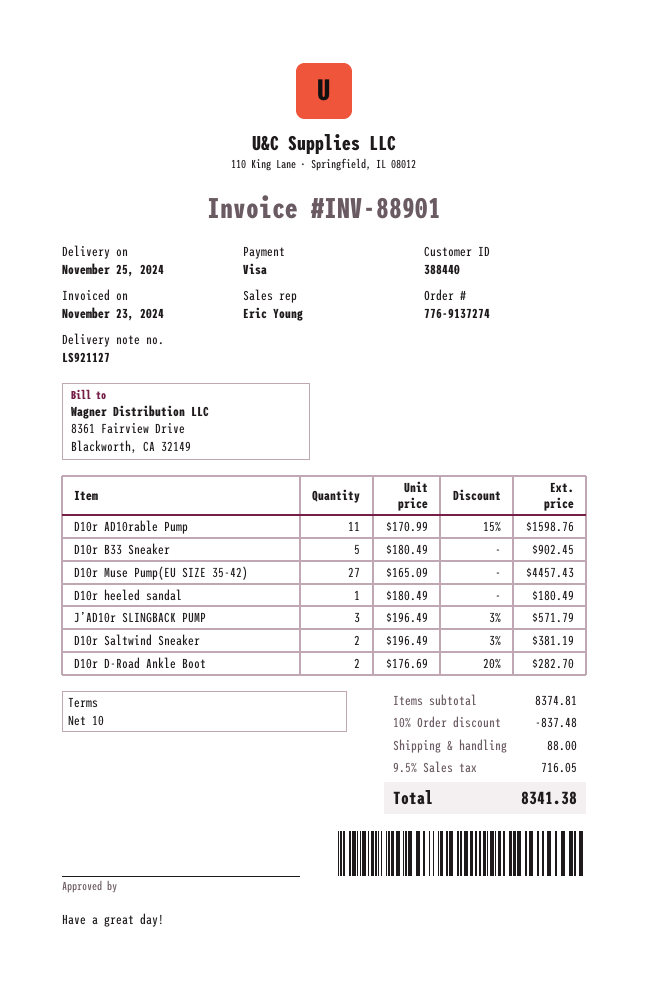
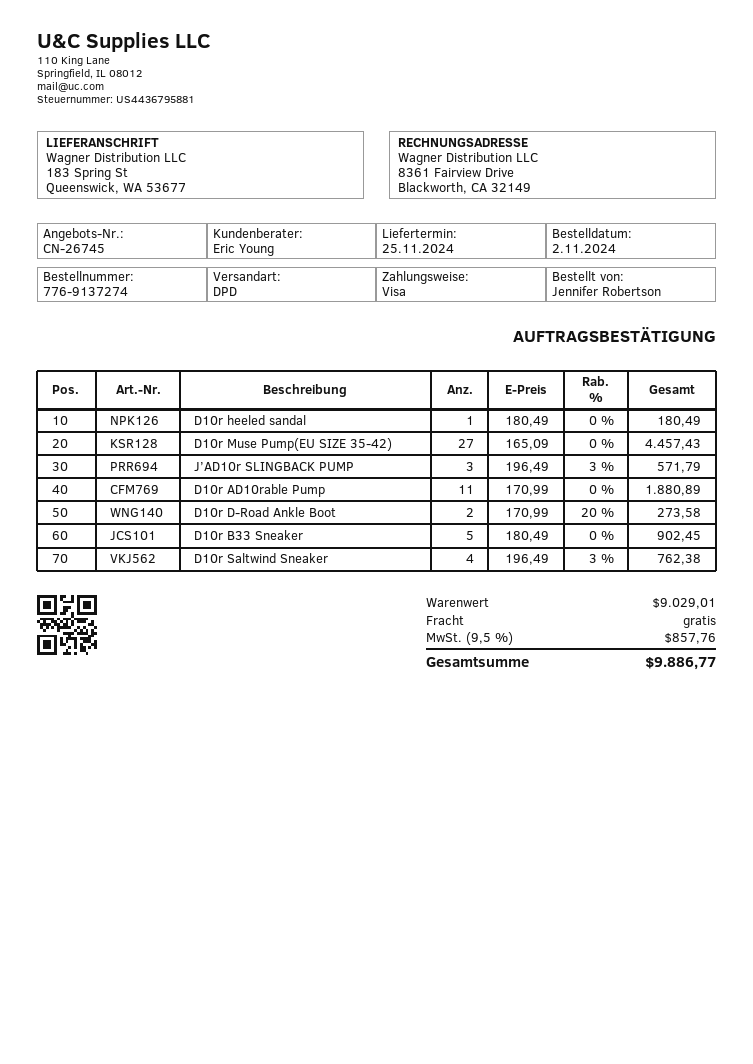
D10r AD10rable Pump: 11 x 170.99 - 15% = 1598.76 -> 11 x 170.99 = 1880.89
D10r Saltwind Sneaker: 2 x 196.49 - 3% = 381.19 -> 4 x 196.49 - 3% = 762.38
D10r D-Road Ankle Boot: 2 x 176.69 - 20% = 282.70 -> 2 x 170.99 - 20% = 273.58
subtotal: 8374.81 -> 9029.01
discount: 10% = 837.48 -> none
shipping: 88.00 -> 0.00
tax: 9.5% = 716.05 -> 9.5% = 857.76
total: 8341.38 -> 9886.77

